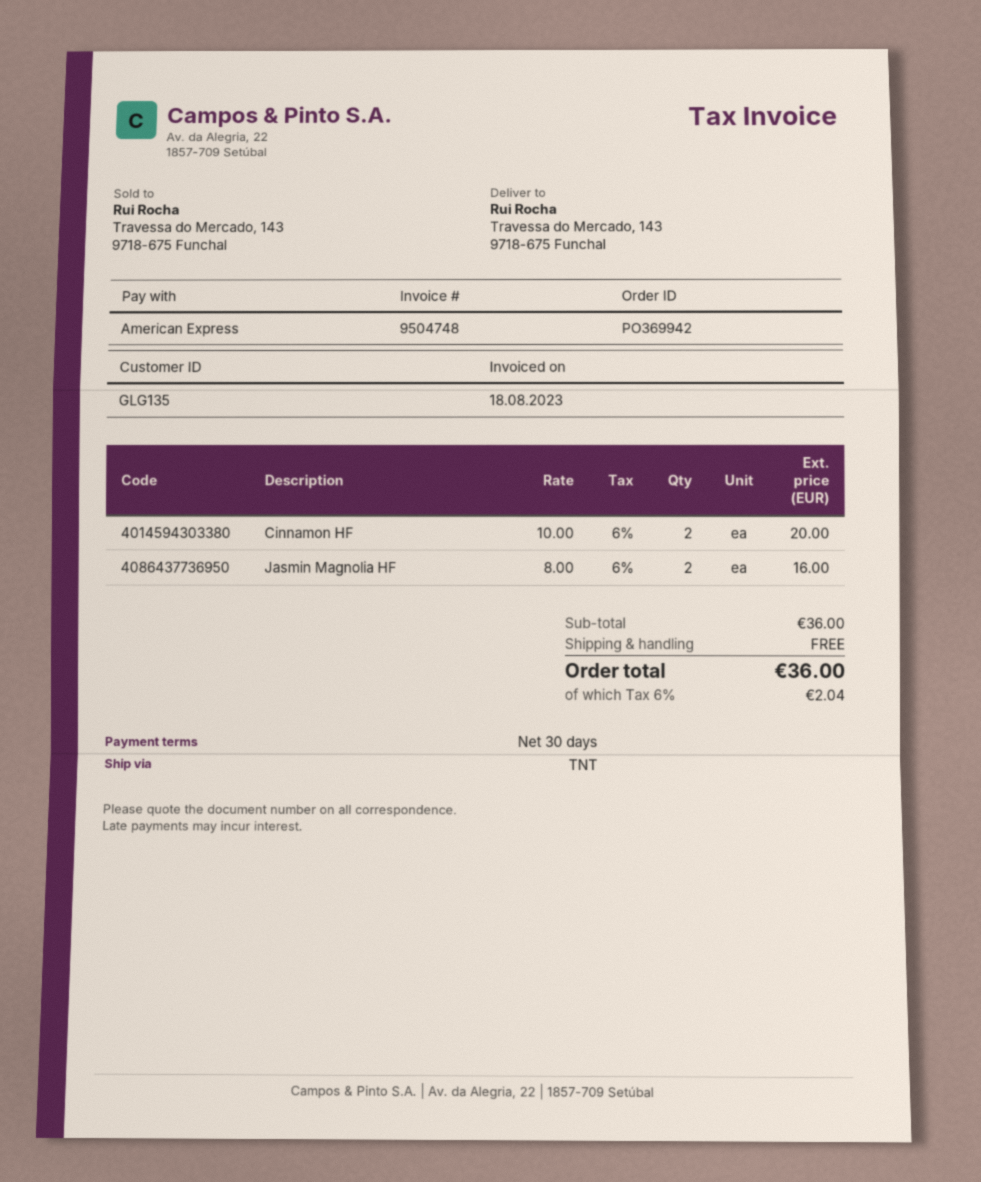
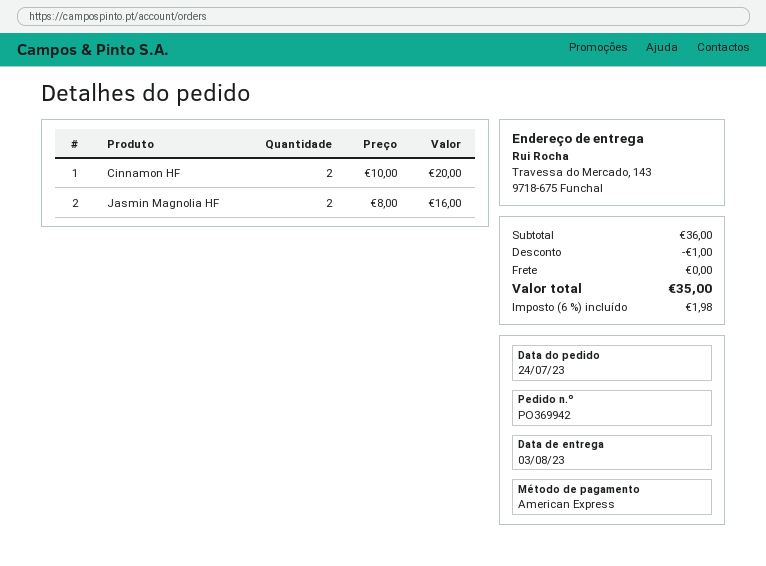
discount: none -> 1.00
tax: 6% = 2.04 -> 6% = 1.98
total: 36.00 -> 35.00

